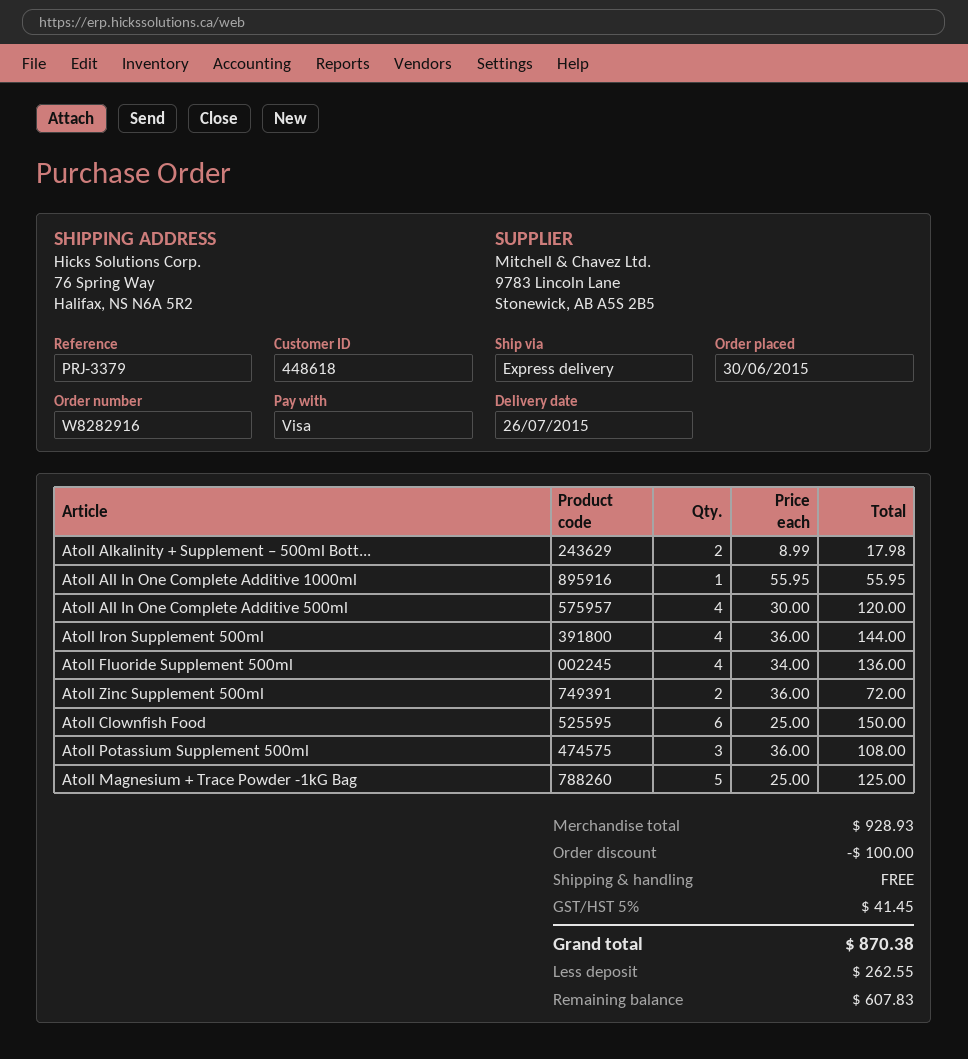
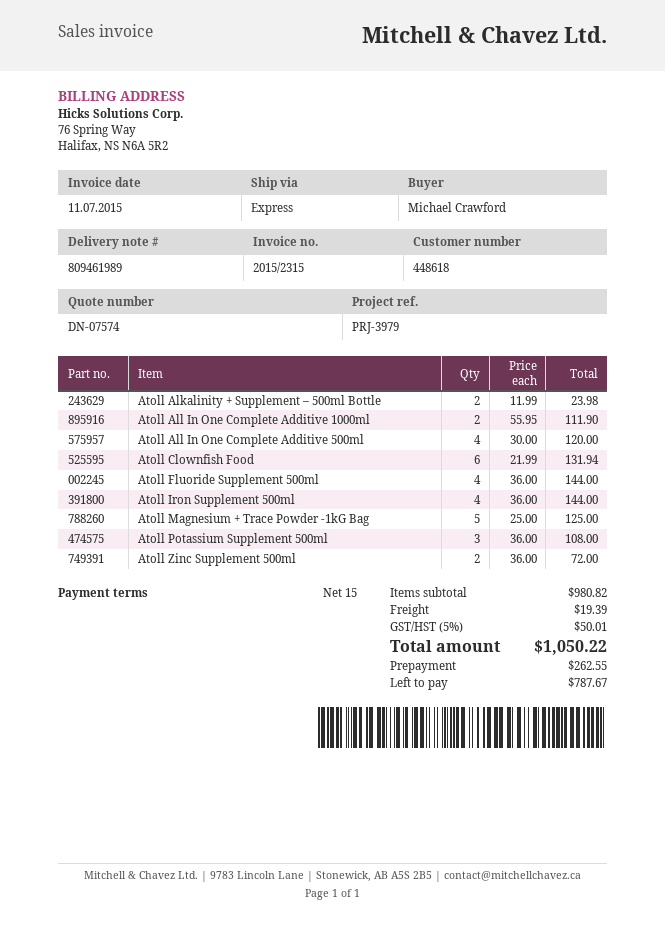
reference: PRJ-3379 -> PRJ-3979
Atoll Alkalinity + Supplement – 500ml Bott...: 2 x 8.99 = 17.98 -> 2 x 11.99 = 23.98
Atoll All In One Complete Additive 1000ml: 1 x 55.95 = 55.95 -> 2 x 55.95 = 111.90
Atoll Fluoride Supplement 500ml: 4 x 34.00 = 136.00 -> 4 x 36.00 = 144.00
Atoll Clownfish Food: 6 x 25.00 = 150.00 -> 6 x 21.99 = 131.94
subtotal: 928.93 -> 980.82
discount: 100.00 -> none
shipping: 0.00 -> 19.39
tax: 5% = 41.45 -> 5% = 50.01
total: 870.38 -> 1050.22
balance: 607.83 -> 787.67

